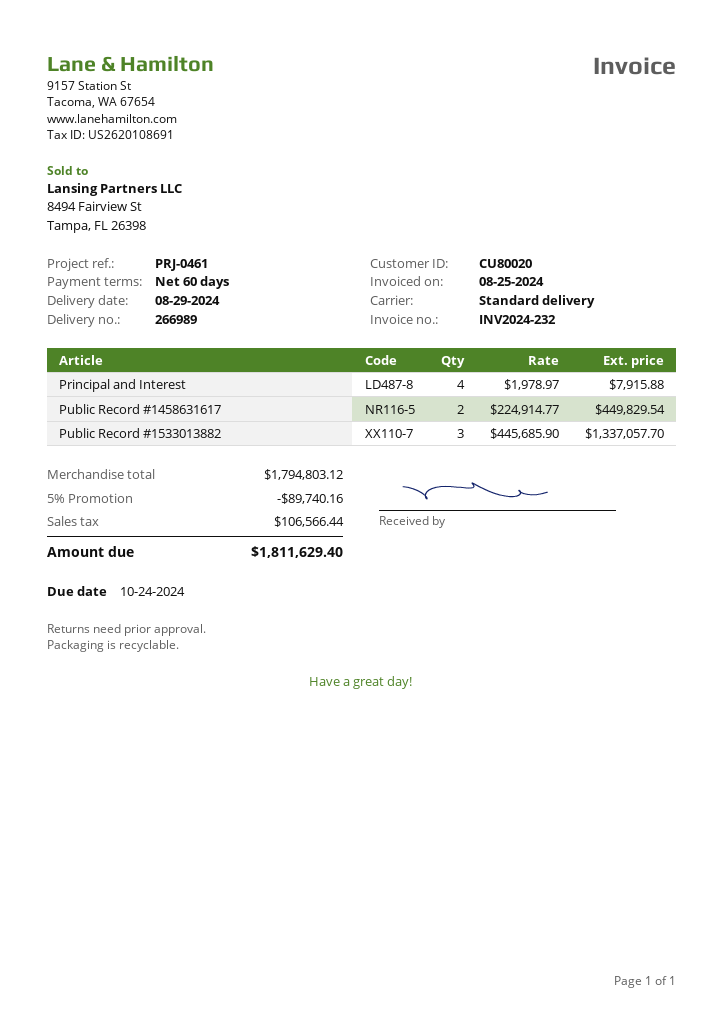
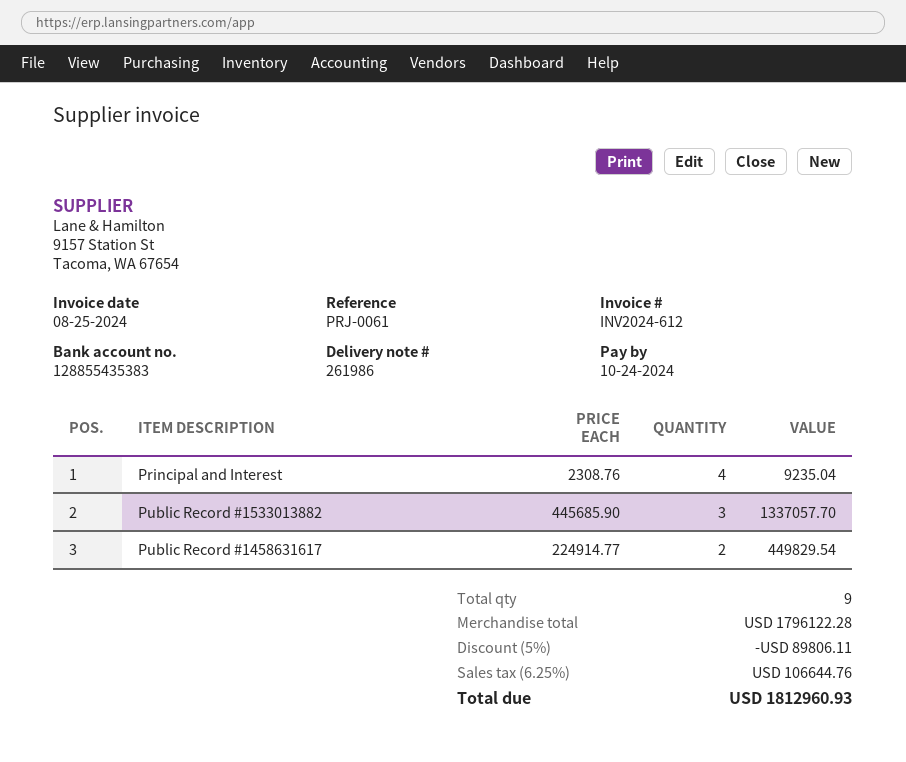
delivery note number: 266989 -> 261986
invoice number: INV2024-232 -> INV2024-612
reference: PRJ-0461 -> PRJ-0061
Principal and Interest: 4 x 1978.97 = 7915.88 -> 4 x 2308.76 = 9235.04
subtotal: 1794803.12 -> 1796122.28
discount: 5% = 89740.16 -> 5% = 89806.11
tax: 106566.44 -> 106644.76
total: 1811629.40 -> 1812960.93

